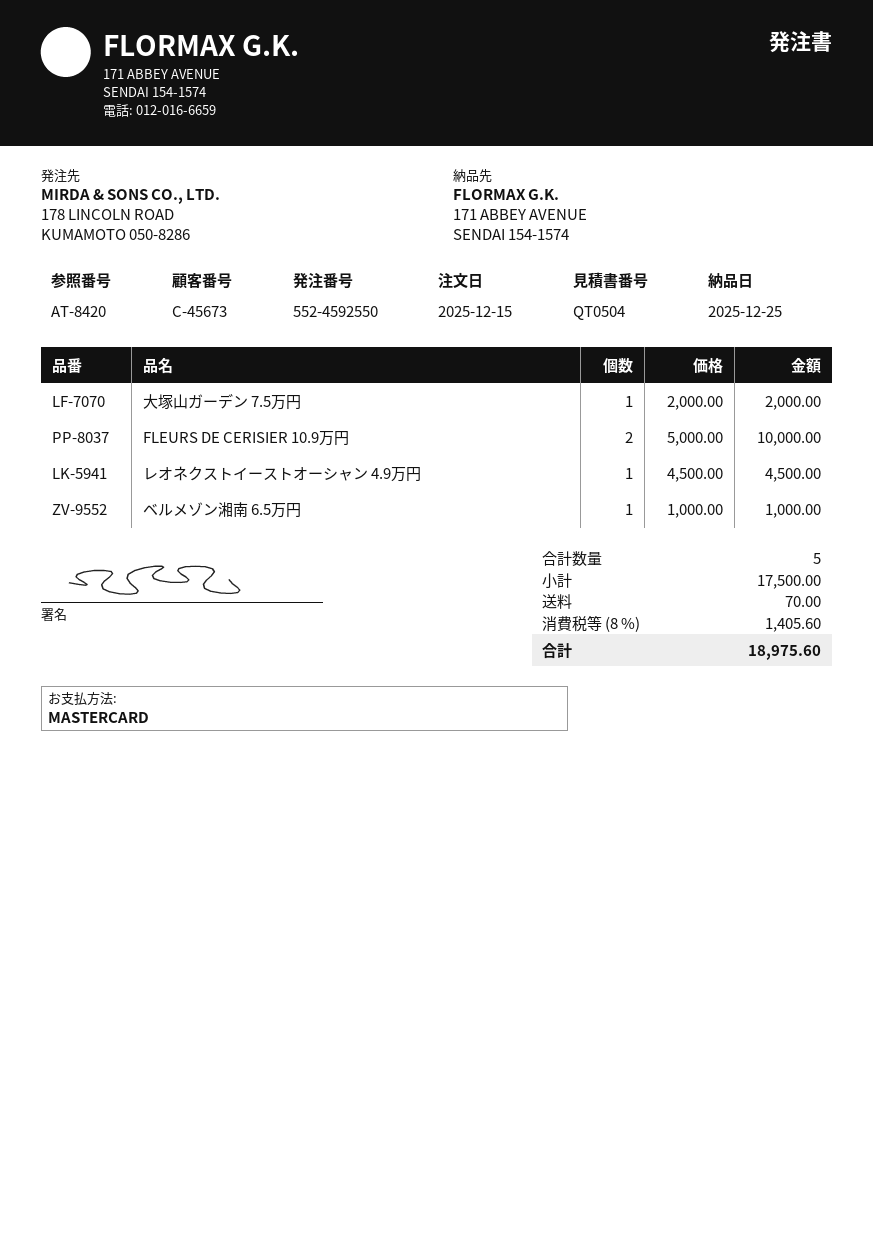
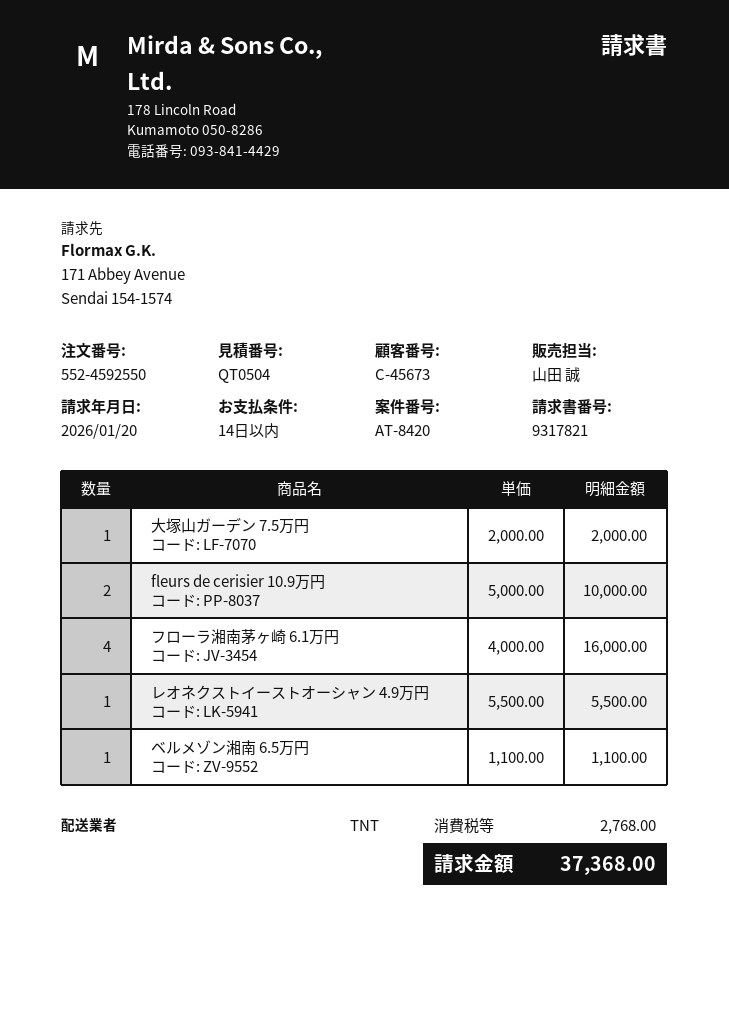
レオネクストイーストオーシャン 4.9万円: 1 x 4500.00 = 4500.00 -> 1 x 5500.00 = 5500.00
ベルメゾン湘南 6.5万円: 1 x 1000.00 = 1000.00 -> 1 x 1100.00 = 1100.00
フローラ湘南茅ヶ崎 6.1万円: none -> 4 x 4000.00 = 16000.00
shipping: 70.00 -> none
tax: 1405.60 -> 2768.00
total: 18975.60 -> 37368.00

